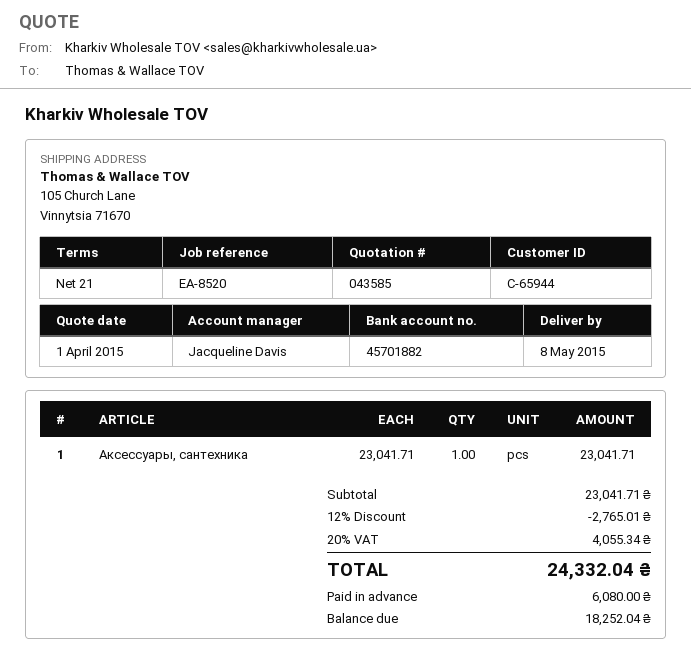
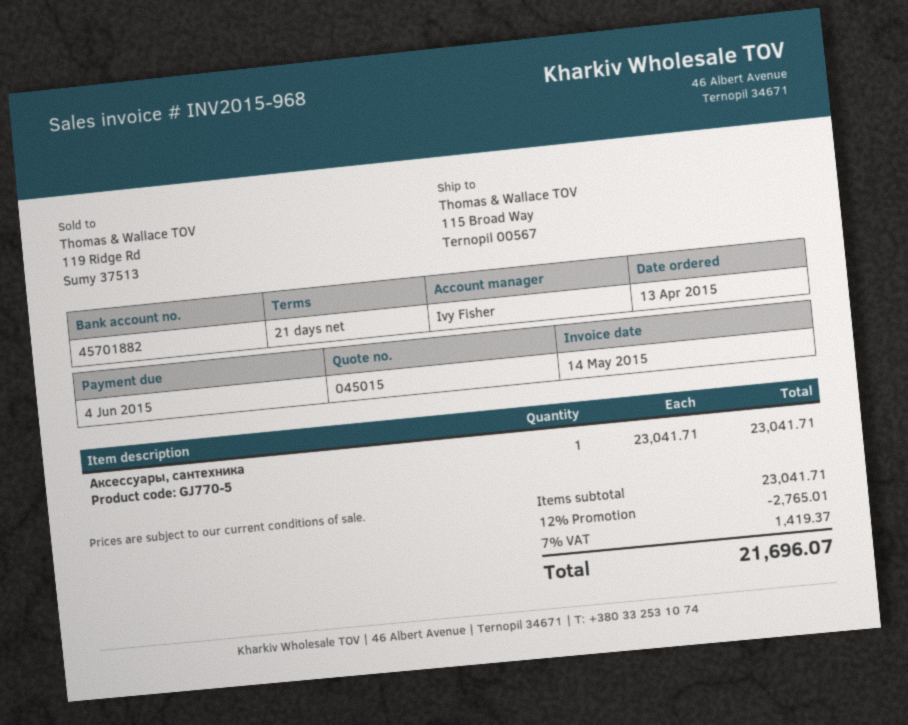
quote number: 043585 -> 045015
sales rep: Jacqueline Davis -> Ivy Fisher
ship to: 105 Church Lane, Vinnytsia 71670 -> 115 Broad Way, Ternopil 00567
tax: 20% = 4055.34 -> 7% = 1419.37
total: 24332.04 -> 21696.07

